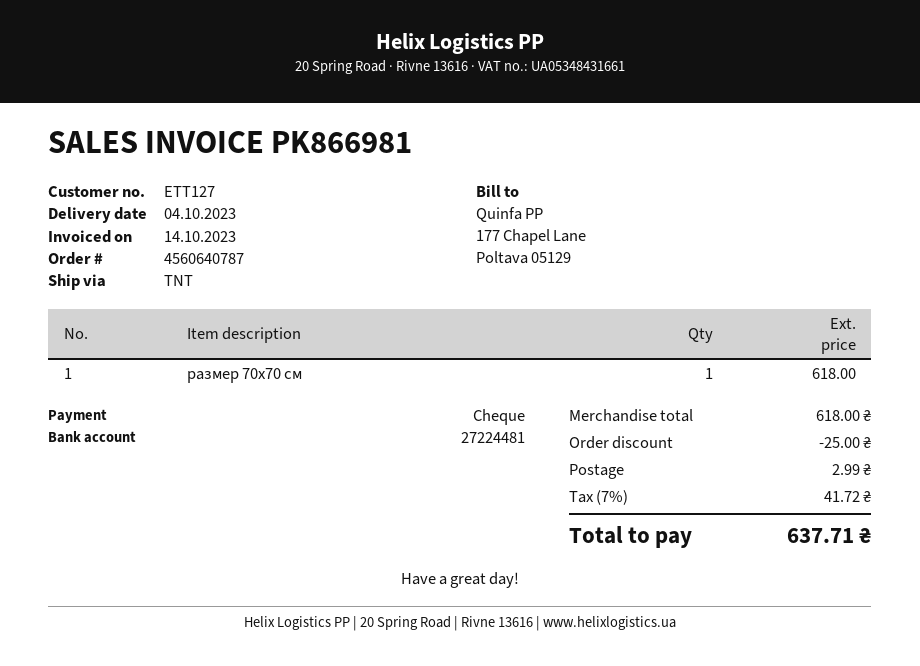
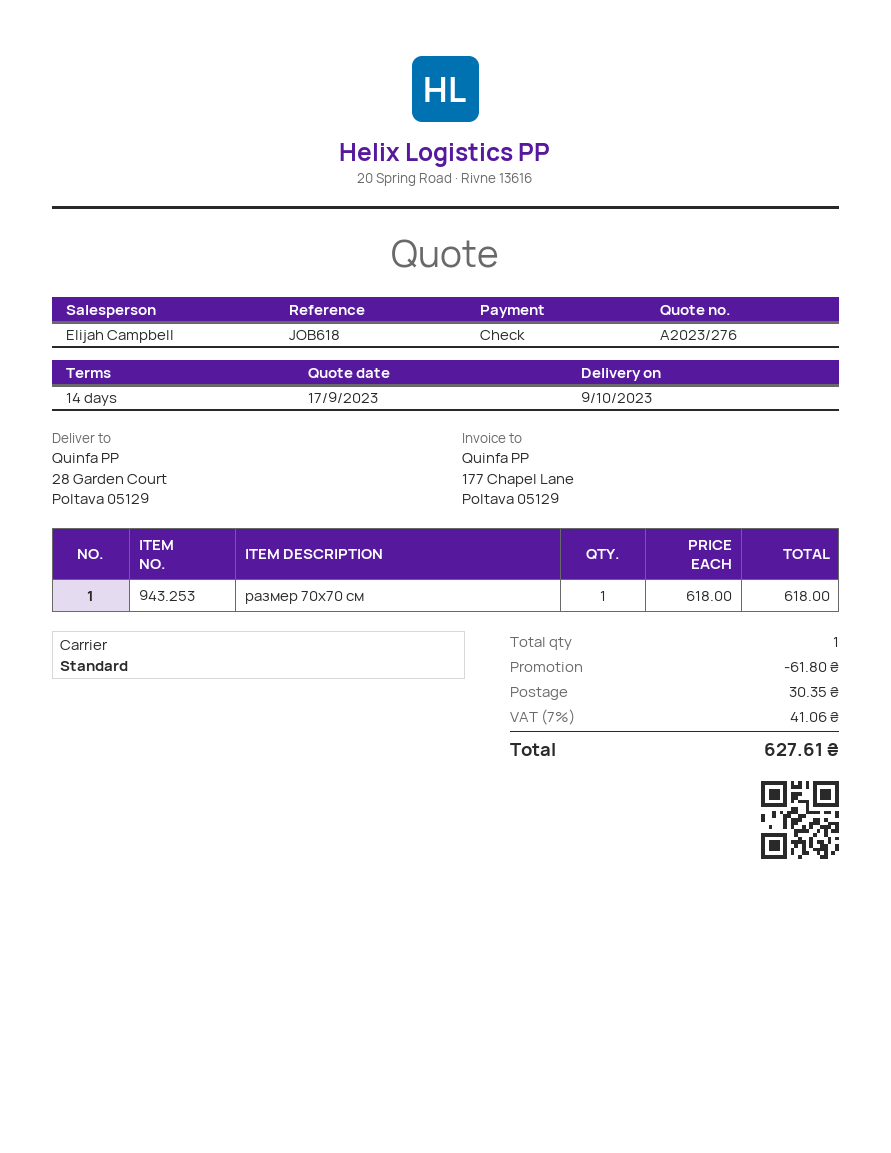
delivery date: 2023-10-04 -> 2023-10-09
shipping method: TNT -> standard
discount: 25.00 -> 61.80
shipping: 2.99 -> 30.35
tax: 7% = 41.72 -> 7% = 41.06
total: 637.71 -> 627.61

